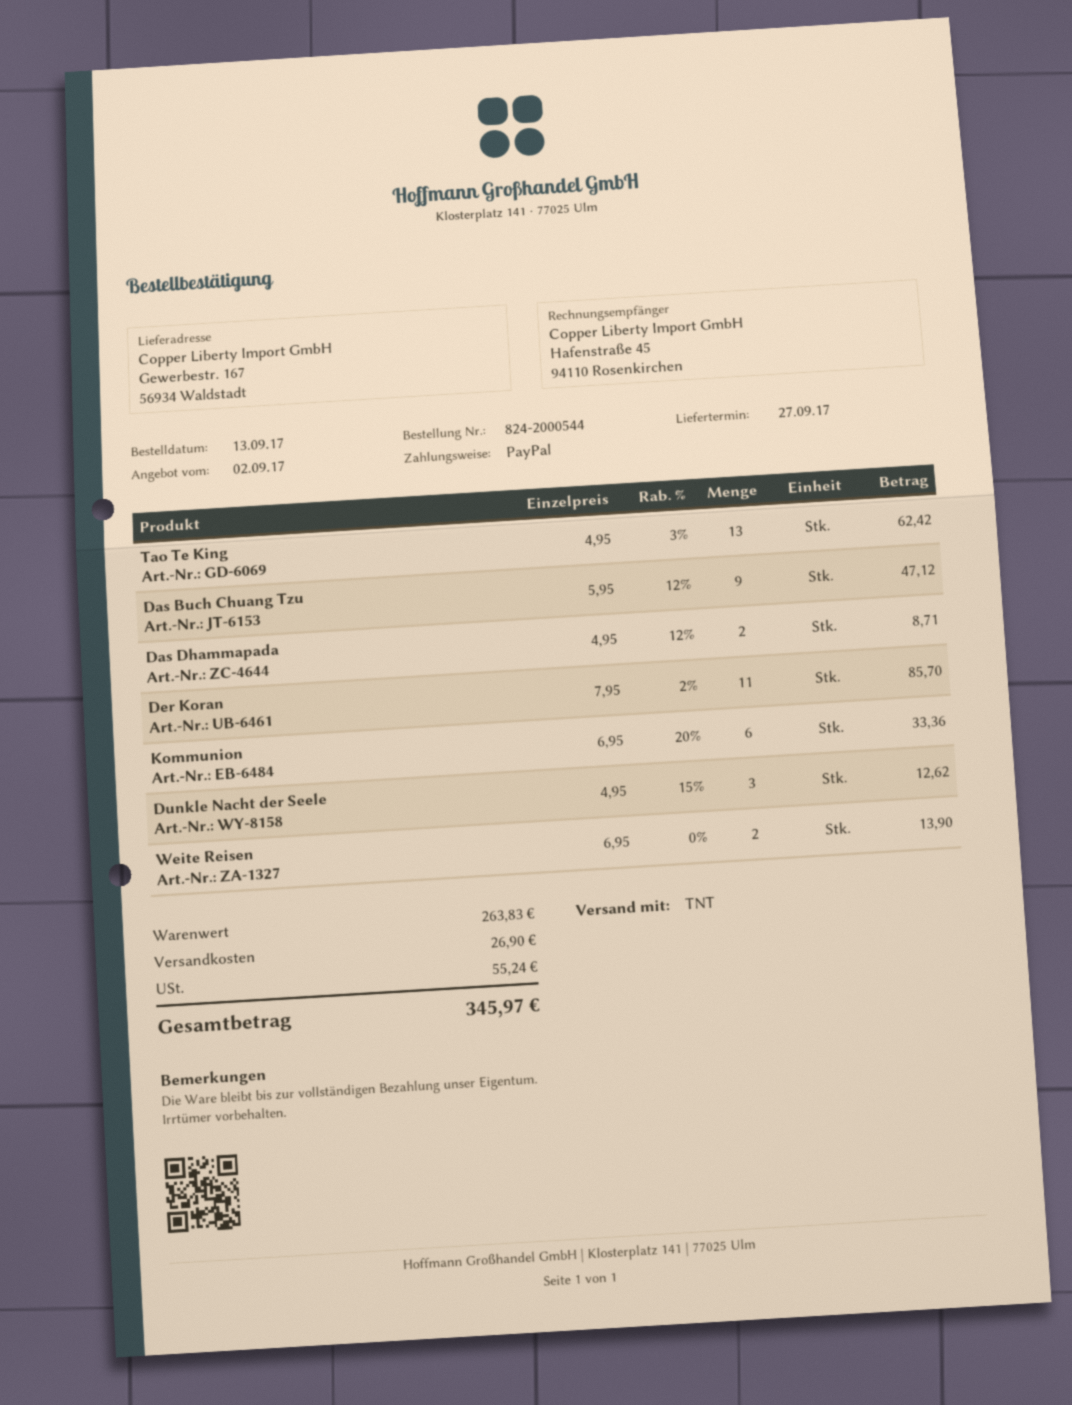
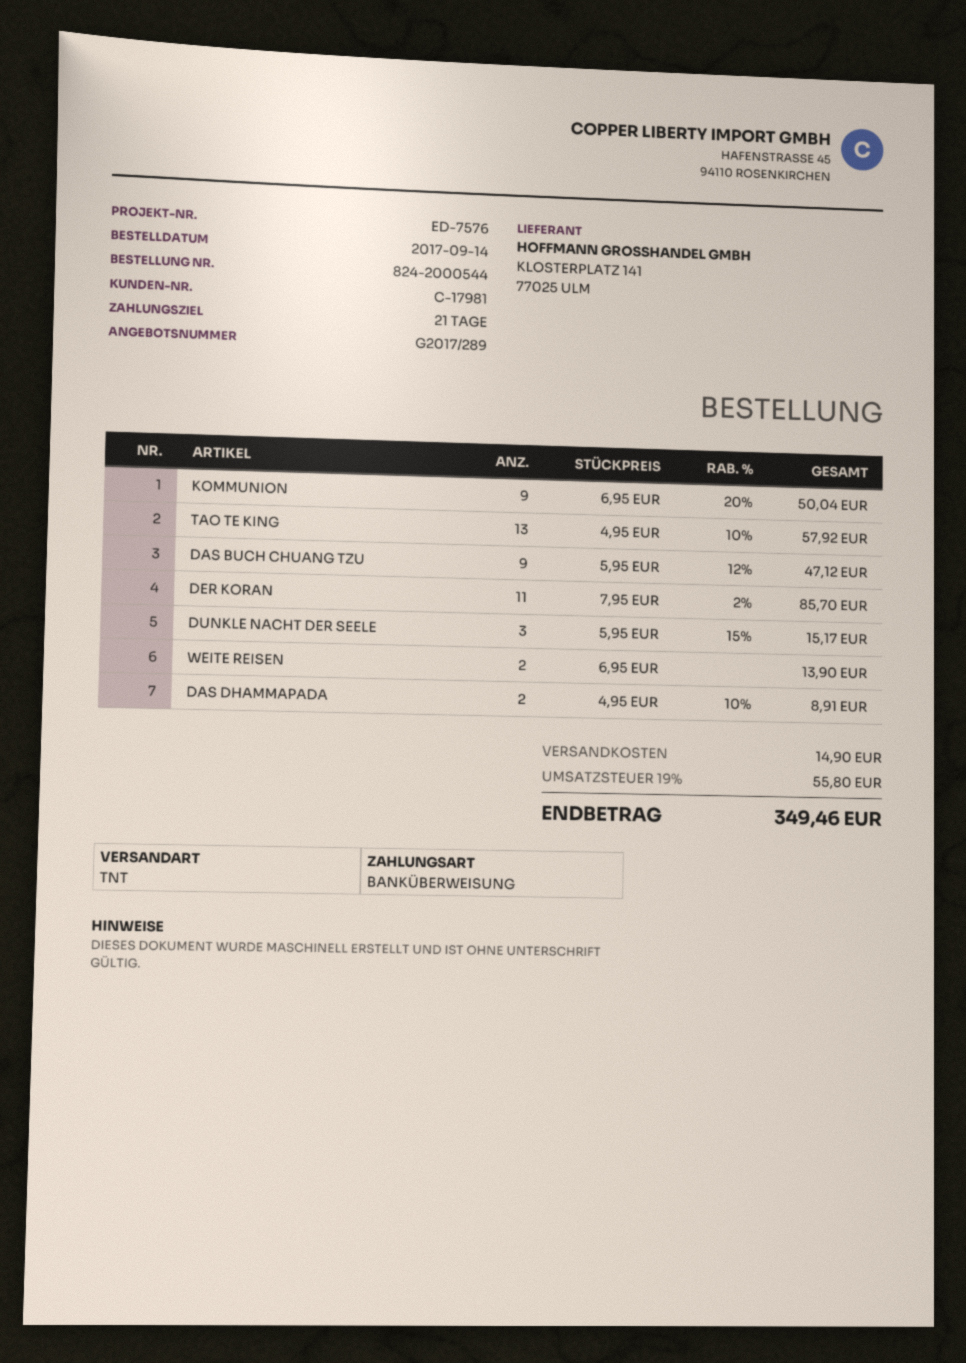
order date: 2017-09-13 -> 2017-09-14
payment method: PayPal -> bank transfer
Tao Te King: 13 x 4.95 - 3% = 62.42 -> 13 x 4.95 - 10% = 57.92
Das Dhammapada: 2 x 4.95 - 12% = 8.71 -> 2 x 4.95 - 10% = 8.91
Kommunion: 6 x 6.95 - 20% = 33.36 -> 9 x 6.95 - 20% = 50.04
Dunkle Nacht der Seele: 3 x 4.95 - 15% = 12.62 -> 3 x 5.95 - 15% = 15.17
shipping: 26.90 -> 14.90
tax: 55.24 -> 55.80
total: 345.97 -> 349.46

